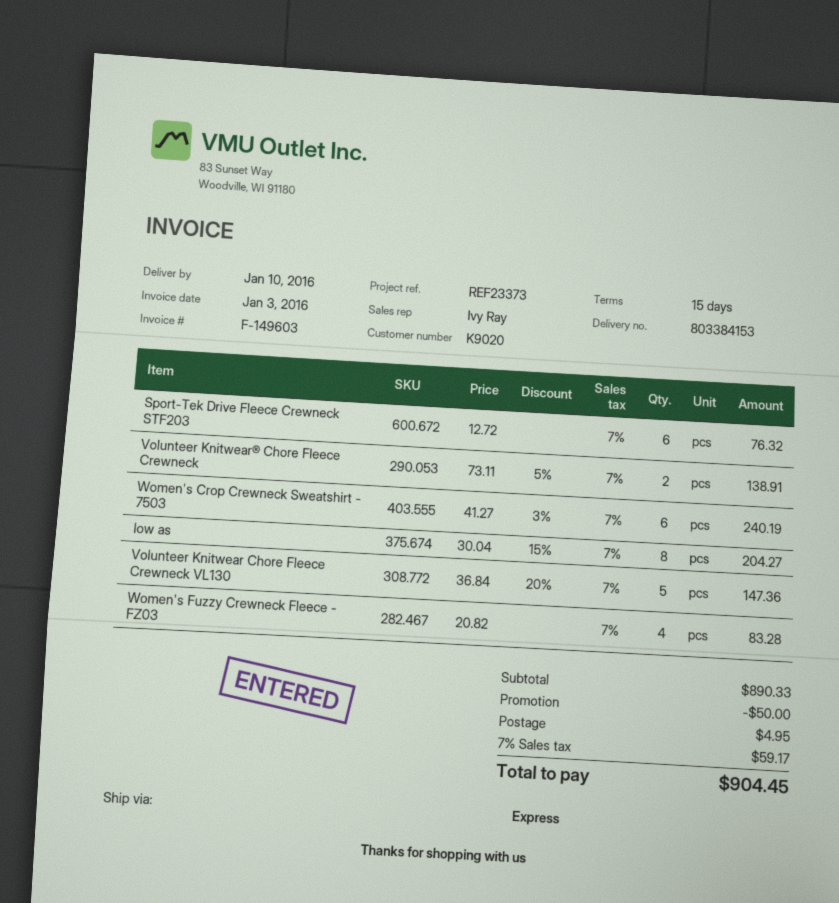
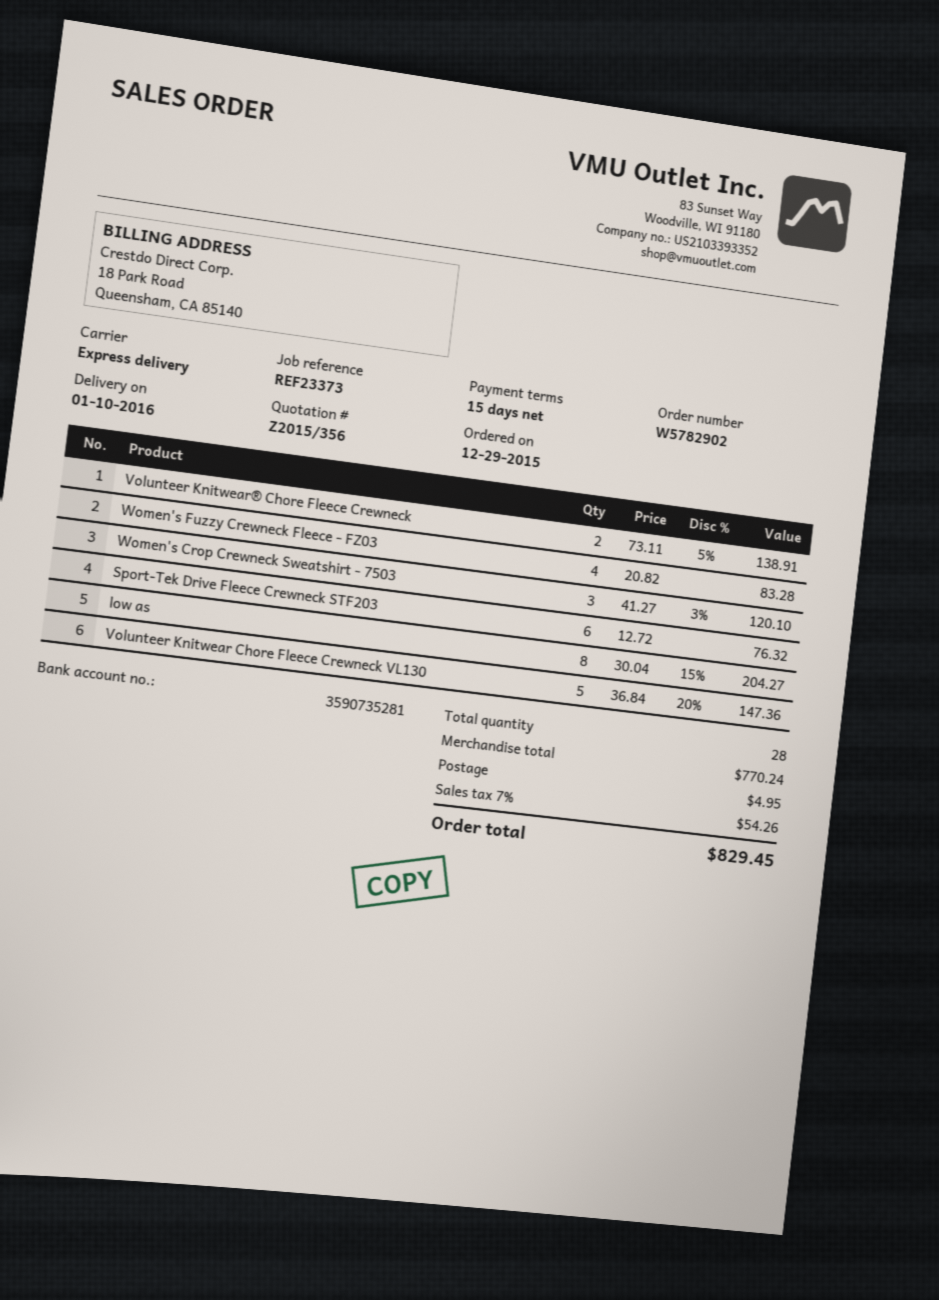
Women's Crop Crewneck Sweatshirt - 7503: 6 x 41.27 - 3% = 240.19 -> 3 x 41.27 - 3% = 120.10
subtotal: 890.33 -> 770.24
discount: 50.00 -> none
tax: 7% = 59.17 -> 7% = 54.26
total: 904.45 -> 829.45

